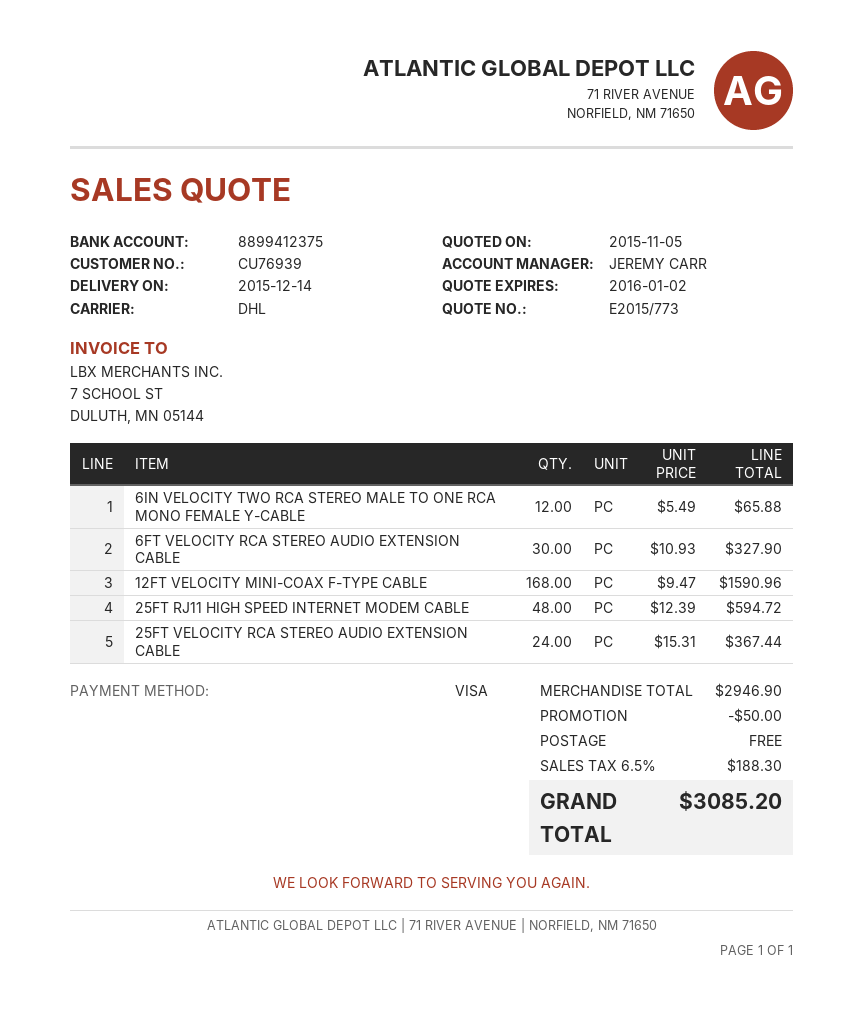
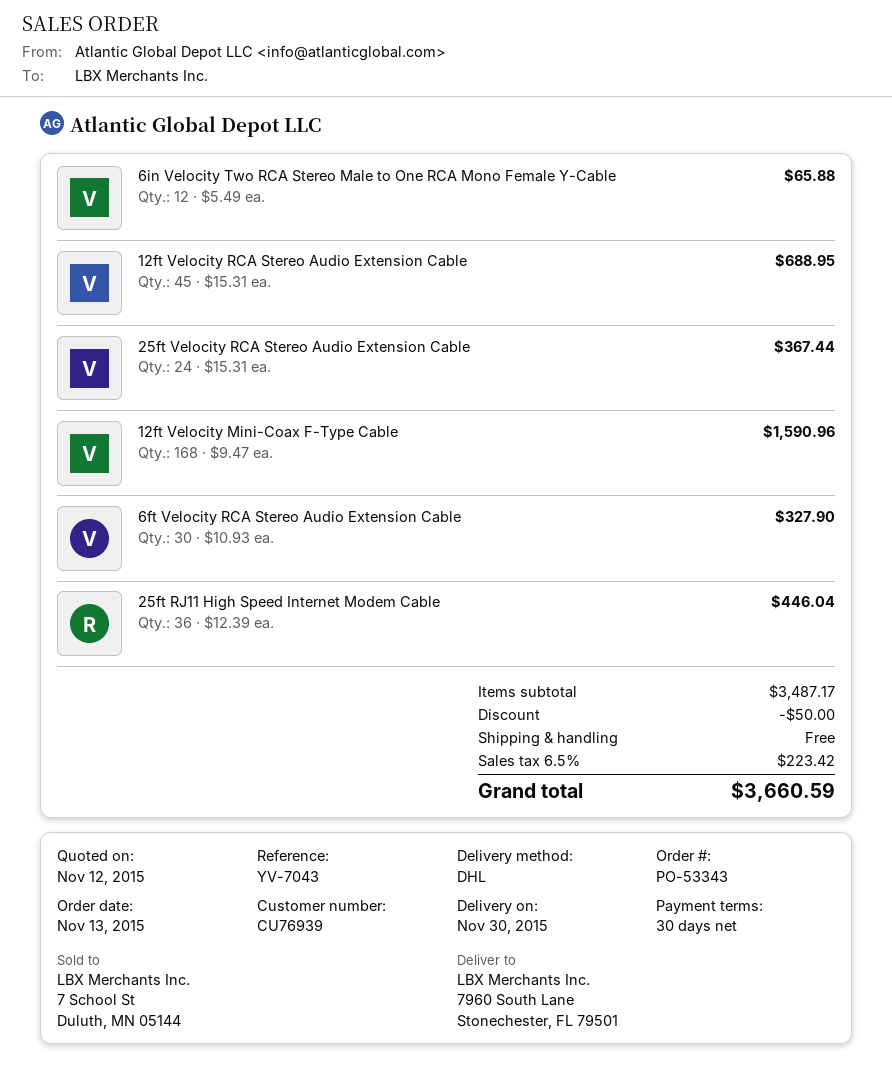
quote date: 2015-11-05 -> 2015-11-12
delivery date: 2015-12-14 -> 2015-11-30
25FT RJ11 HIGH SPEED INTERNET MODEM CABLE: 48 x 12.39 = 594.72 -> 36 x 12.39 = 446.04
12ft Velocity RCA Stereo Audio Extension Cable: none -> 45 x 15.31 = 688.95
subtotal: 2946.90 -> 3487.17
tax: 6.5% = 188.30 -> 6.5% = 223.42
total: 3085.20 -> 3660.59

